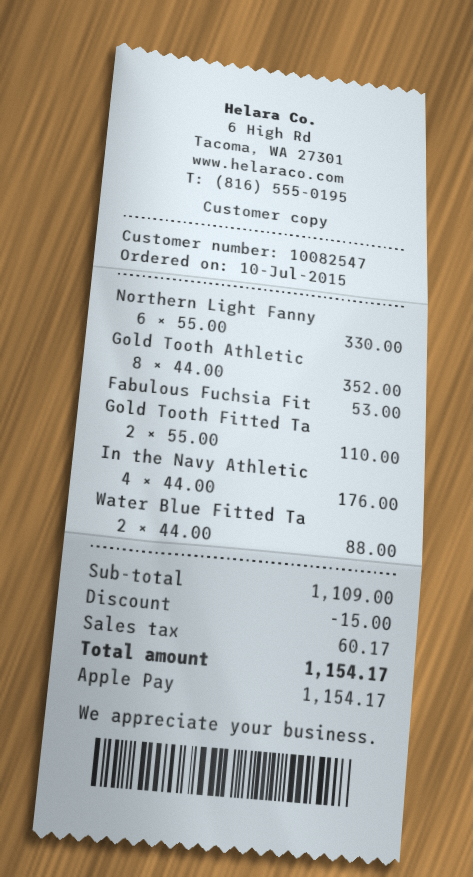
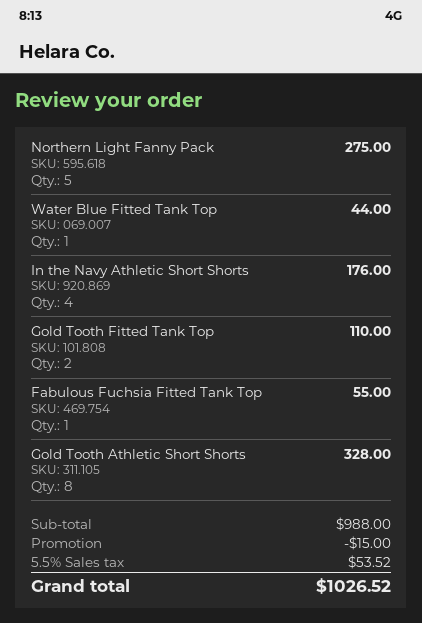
Northern Light Fanny: 6 for 330.00 -> 5 for 275.00
Gold Tooth Athletic: 8 for 352.00 -> 8 for 328.00
Fabulous Fuchsia Fit: 1 for 53.00 -> 1 for 55.00
Water Blue Fitted Ta: 2 for 88.00 -> 1 for 44.00
subtotal: 1109.00 -> 988.00
tax: 60.17 -> 53.52
total: 1154.17 -> 1026.52

